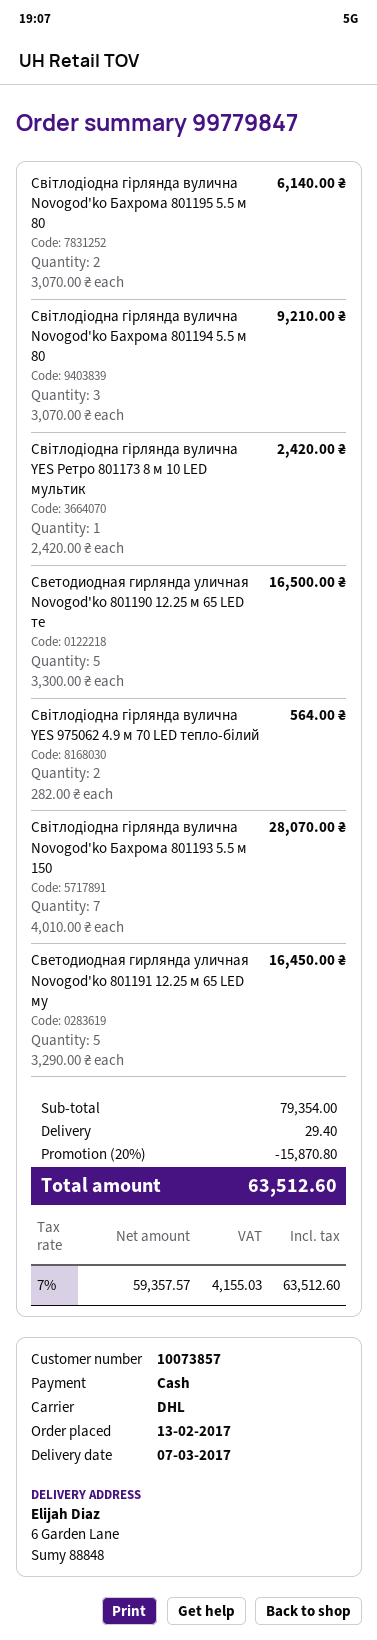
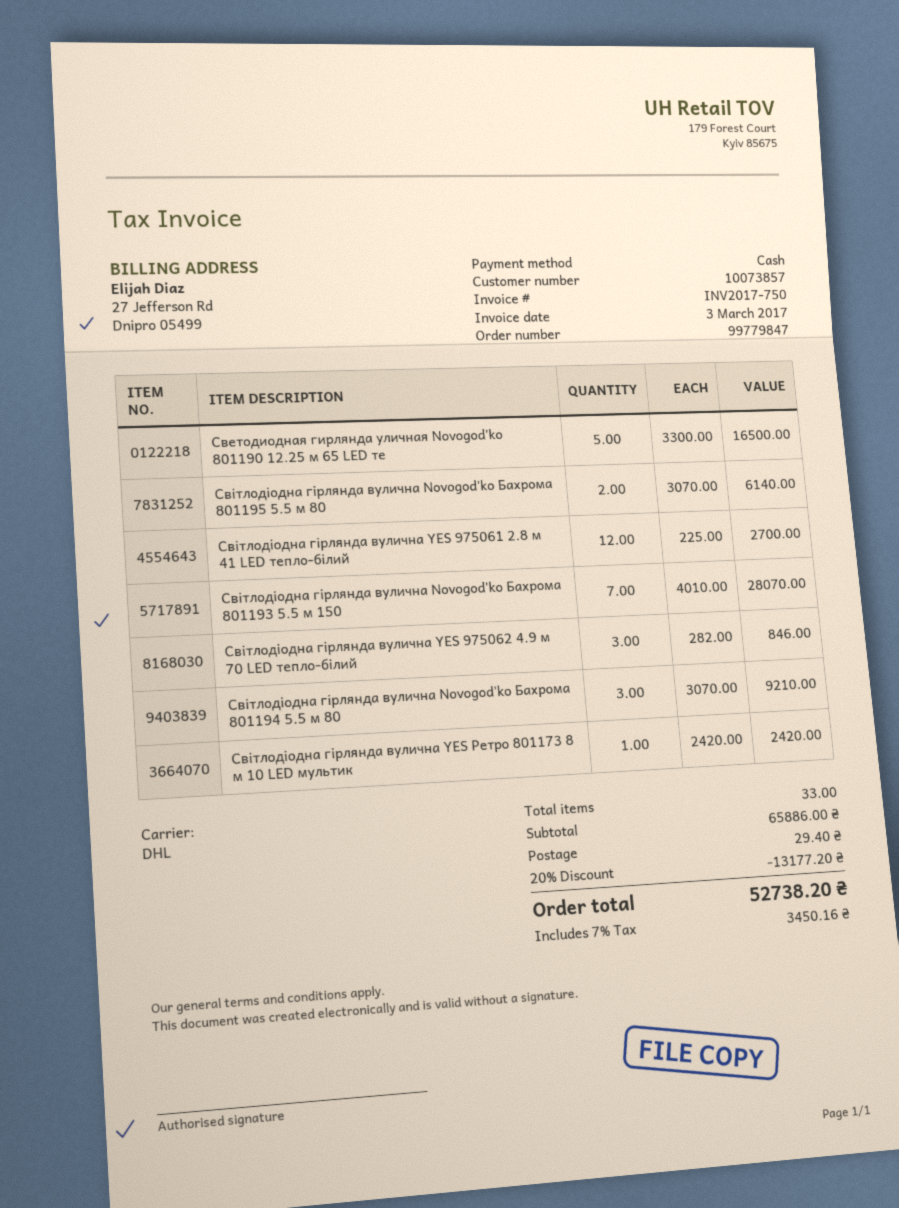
Світлодіодна гірлянда вулична YES 975062 4.9 м 70 LED тепло-білий: 2 x 282.00 = 564.00 -> 3 x 282.00 = 846.00
Светодиодная гирлянда уличная Novogod'ko 801191 12.25 м 65 LED му: 5 x 3290.00 = 16450.00 -> none
Світлодіодна гірлянда вулична YES 975061 2.8 м 41 LED тепло-білий: none -> 12 x 225.00 = 2700.00
subtotal: 79354.00 -> 65886.00
discount: 20% = 15870.80 -> 20% = 13177.20
tax: 7% = 4155.03 -> 7% = 3450.16
total: 63512.60 -> 52738.20

